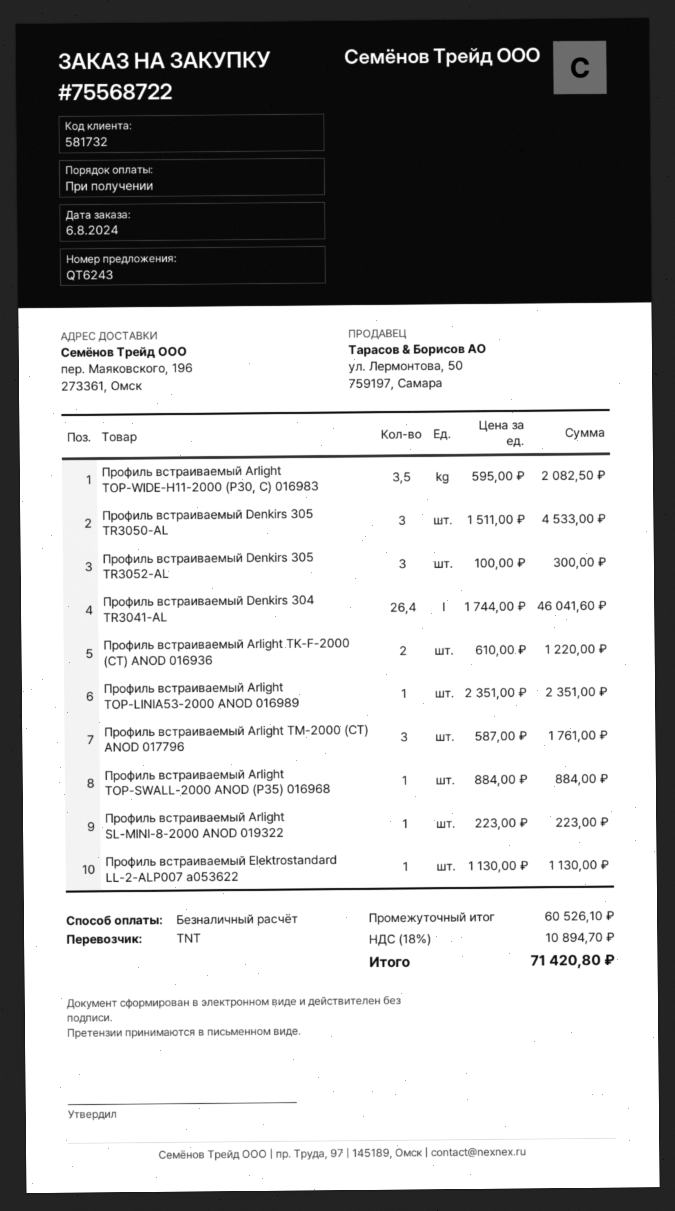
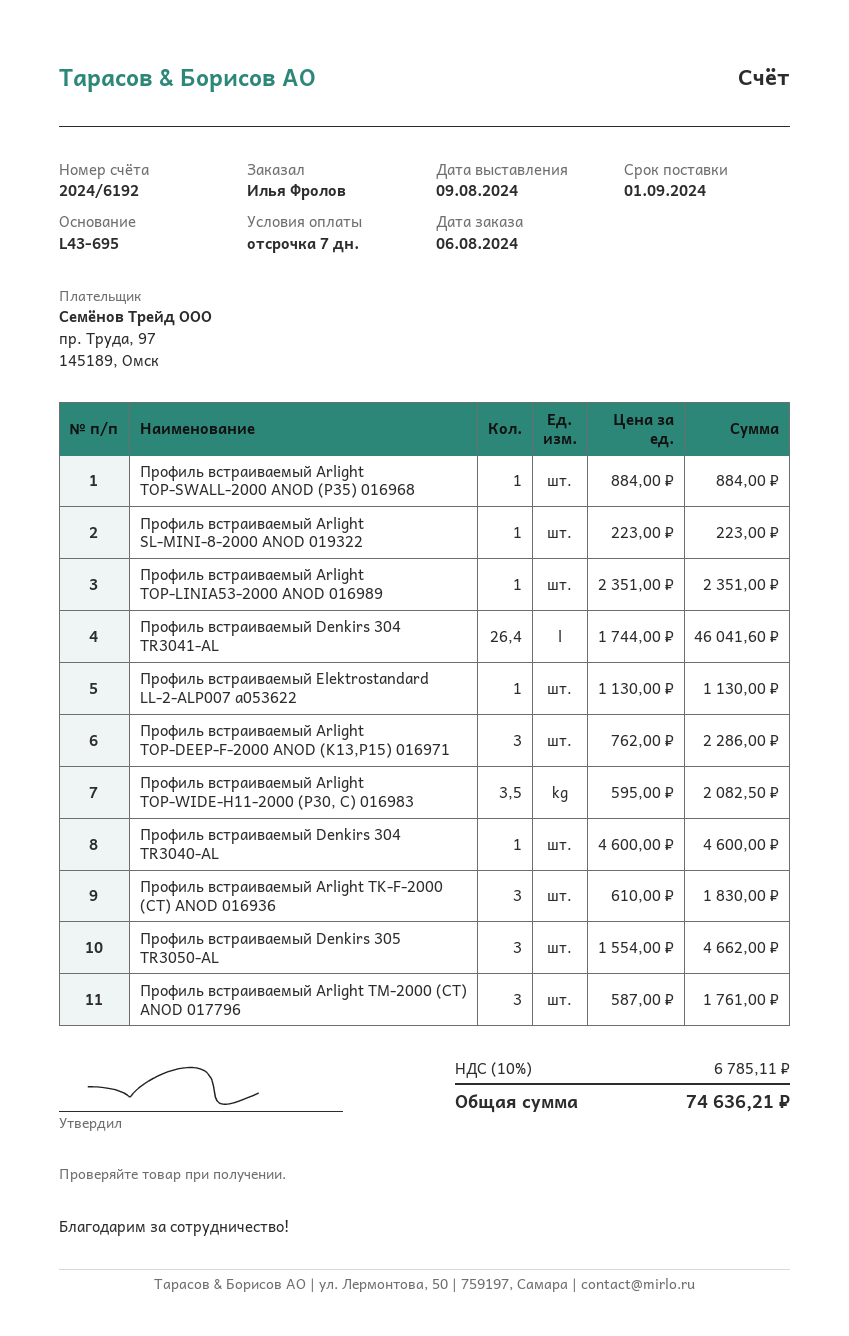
payment terms: on receipt -> 7 days
Профиль встраиваемый Denkirs 305 TR3050-AL: 3 x 1511.00 = 4533.00 -> 3 x 1554.00 = 4662.00
Профиль встраиваемый Denkirs 305 TR3052-AL: 3 x 100.00 = 300.00 -> none
Профиль встраиваемый Arlight TK-F-2000 (CT) ANOD 016936: 2 x 610.00 = 1220.00 -> 3 x 610.00 = 1830.00
Профиль встраиваемый Arlight TOP-DEEP-F-2000 ANOD (K13,P15) 016971: none -> 3 x 762.00 = 2286.00
Профиль встраиваемый Denkirs 304 TR3040-AL: none -> 1 x 4600.00 = 4600.00
tax: 18% = 10894.70 -> 10% = 6785.11
total: 71420.80 -> 74636.21

